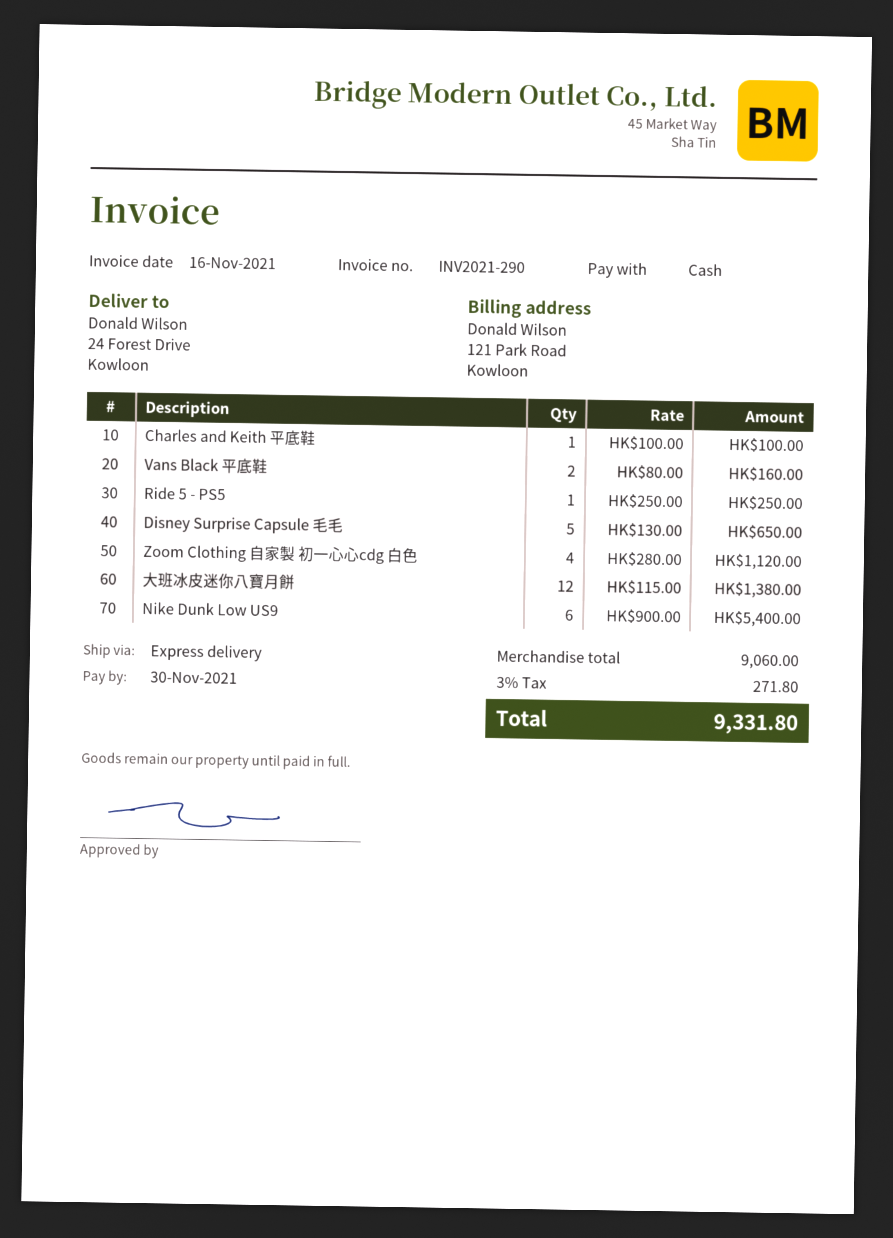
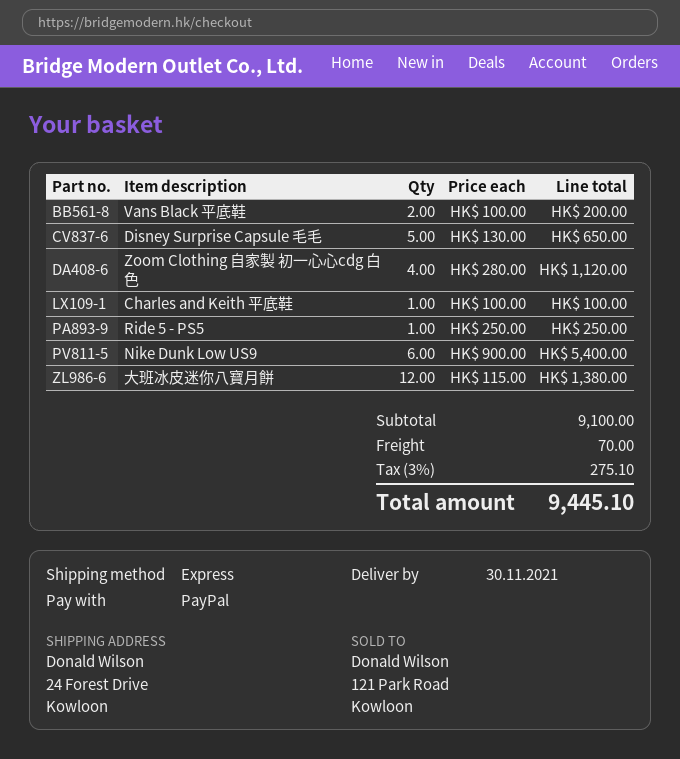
payment method: cash -> PayPal
Vans Black 平底鞋: 2 x 80.00 = 160.00 -> 2 x 100.00 = 200.00
subtotal: 9060.00 -> 9100.00
shipping: none -> 70.00
tax: 3% = 271.80 -> 3% = 275.10
total: 9331.80 -> 9445.10

